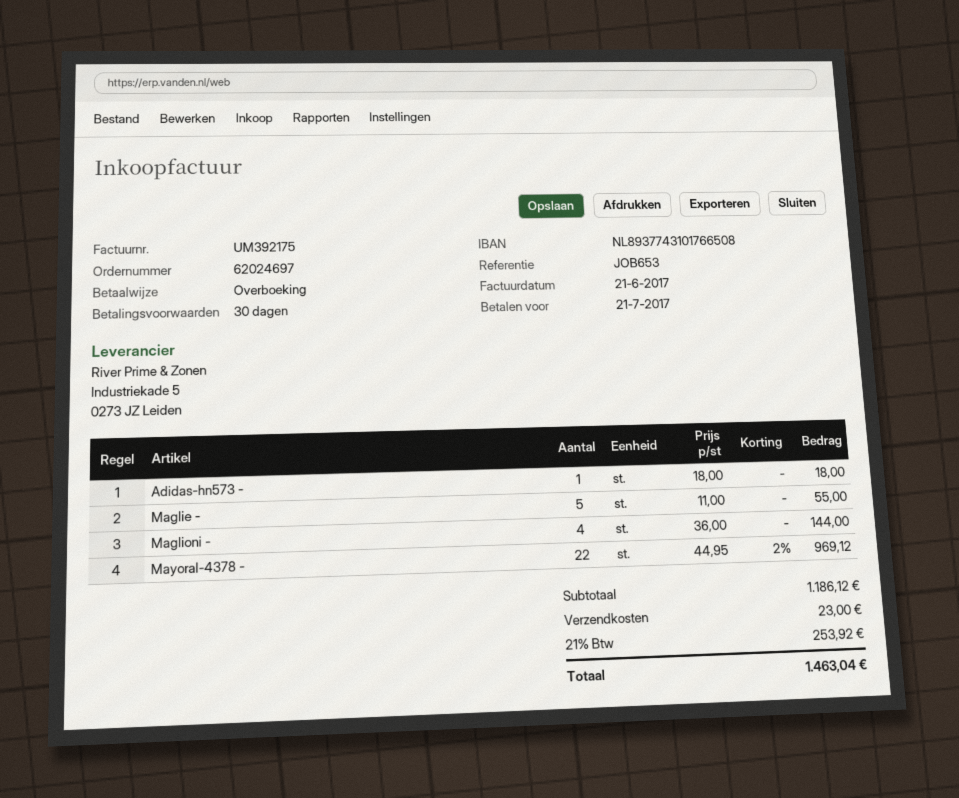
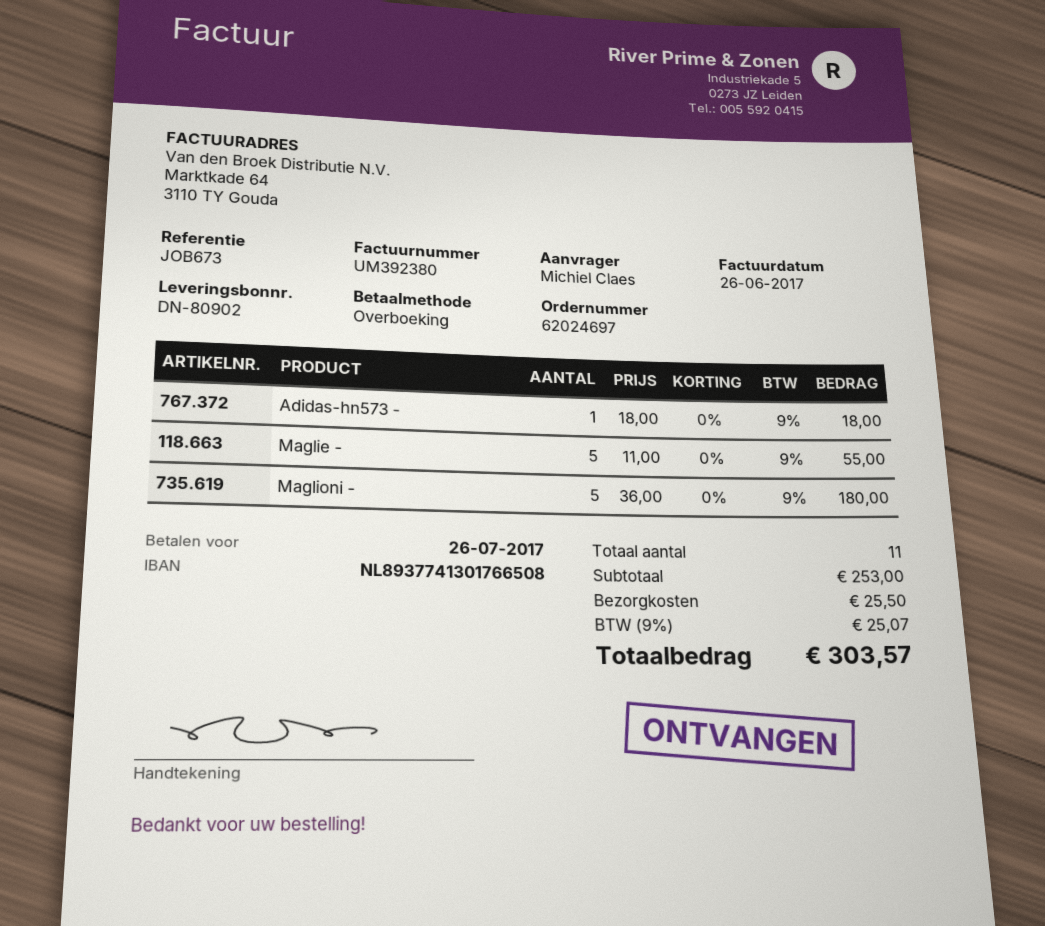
invoice number: UM392175 -> UM392380
invoice date: 2017-06-21 -> 2017-06-26
due date: 2017-07-21 -> 2017-07-26
reference: JOB653 -> JOB673
bank account: NL8937743101766508 -> NL8937741301766508
Maglioni -: 4 x 36.00 = 144.00 -> 5 x 36.00 = 180.00
Mayoral-4378 -: 22 x 44.95 - 2% = 969.12 -> none
subtotal: 1186.12 -> 253.00
shipping: 23.00 -> 25.50
tax: 21% = 253.92 -> 9% = 25.07
total: 1463.04 -> 303.57

